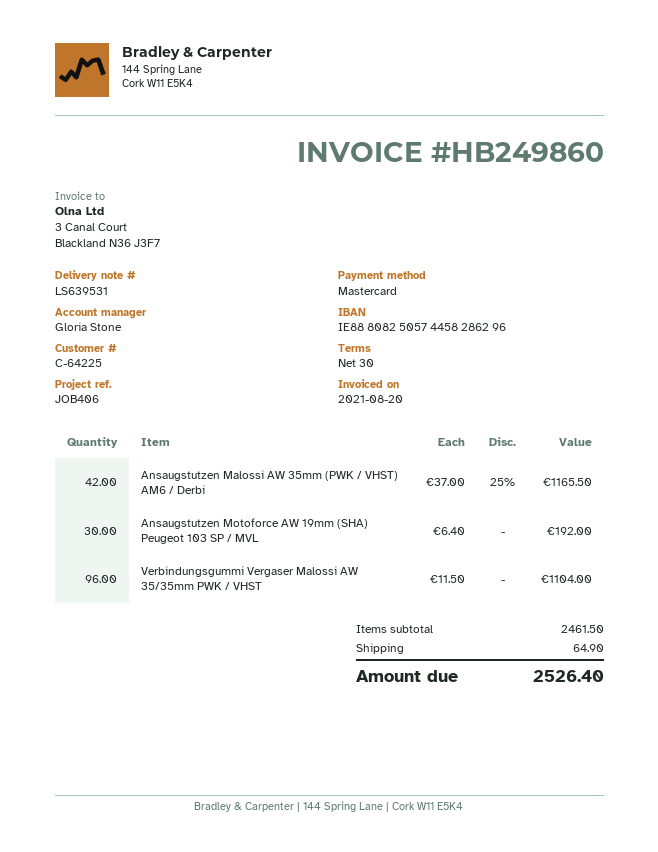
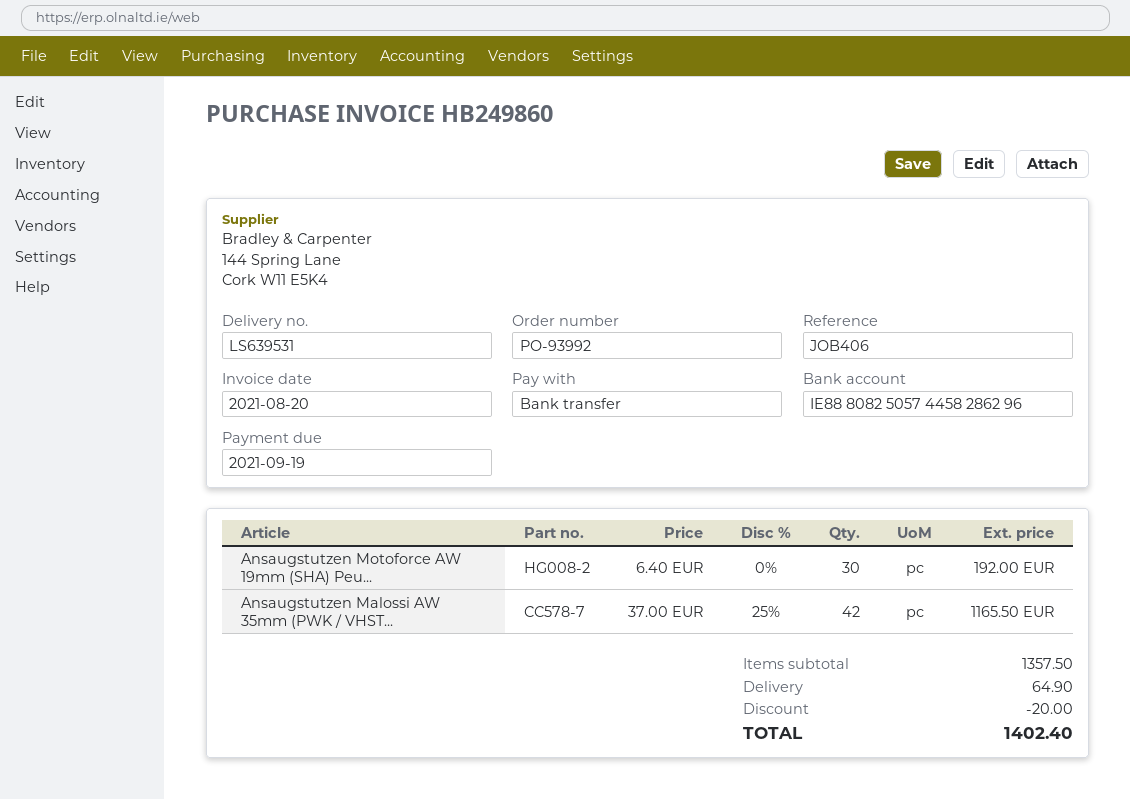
payment method: Mastercard -> bank transfer
Verbindungsgummi Vergaser Malossi AW 35/35mm PWK / VHST: 96 x 11.50 = 1104.00 -> none
subtotal: 2461.50 -> 1357.50
discount: none -> 20.00
total: 2526.40 -> 1402.40

